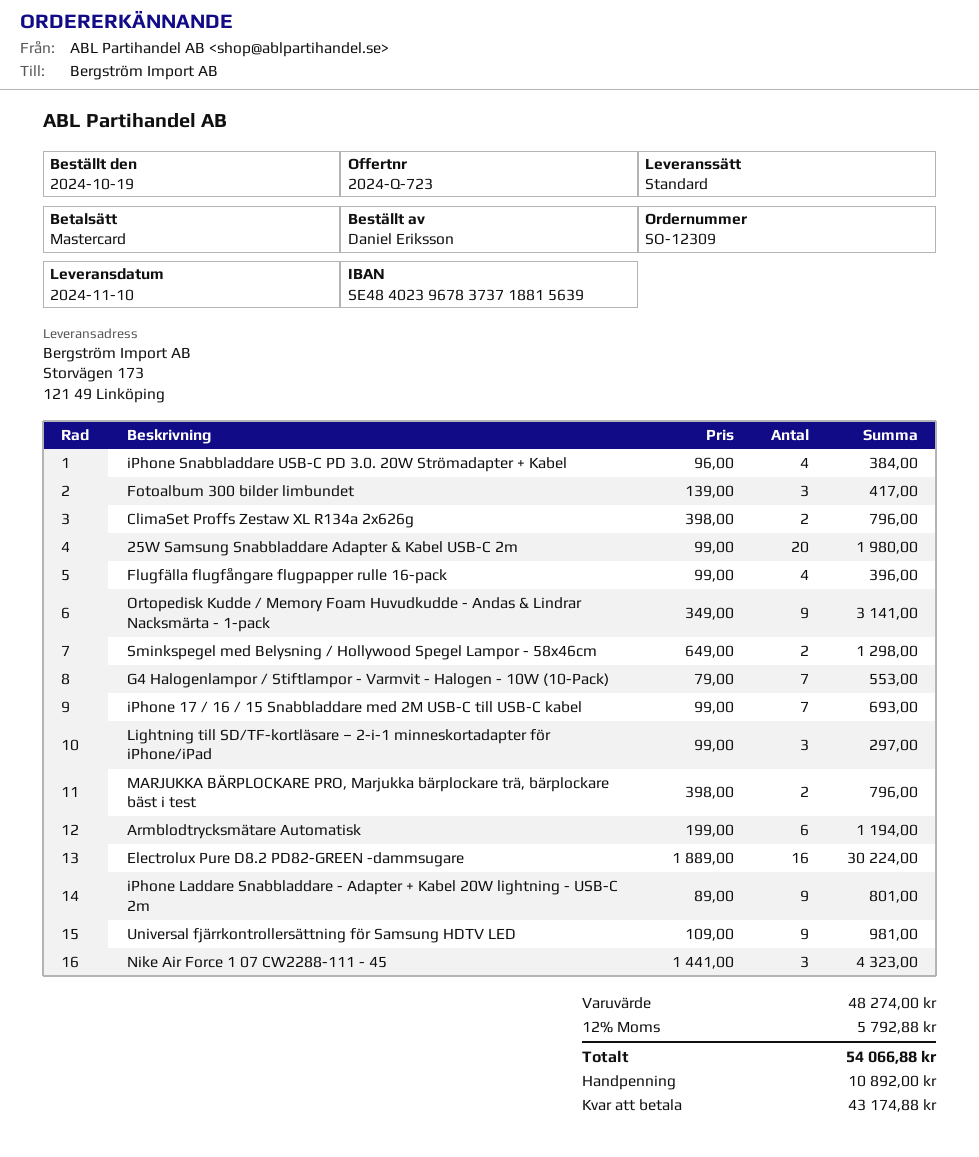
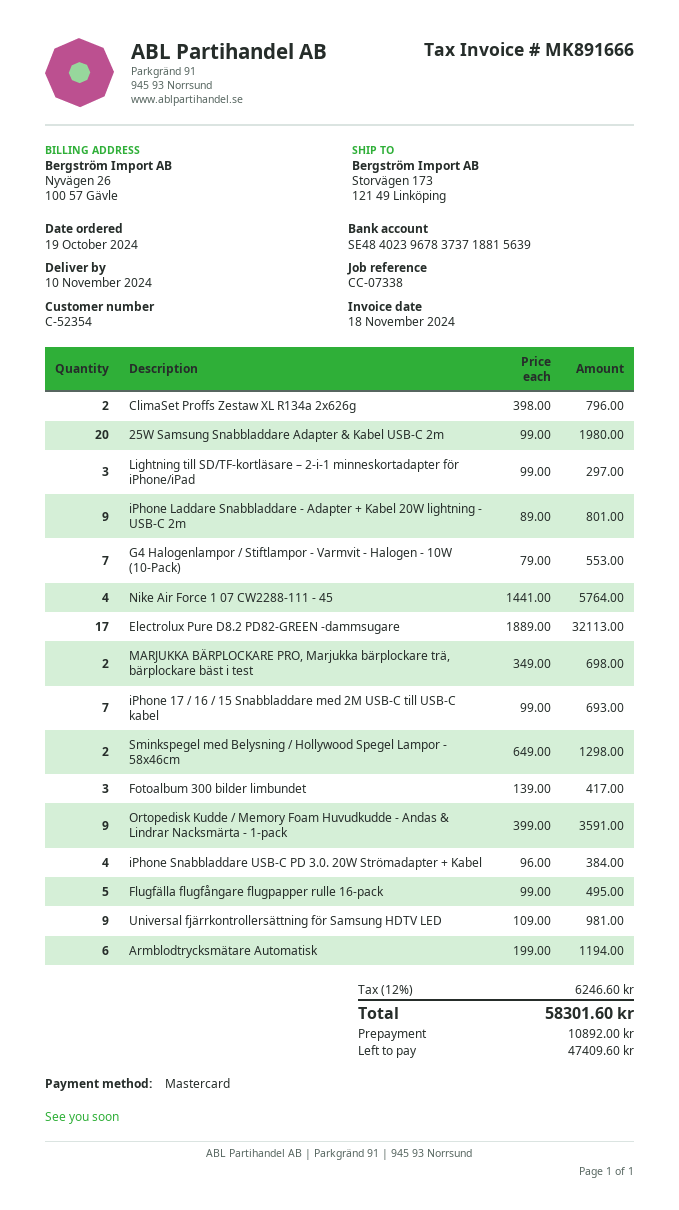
Flugfälla flugfångare flugpapper rulle 16-pack: 4 x 99.00 = 396.00 -> 5 x 99.00 = 495.00
Ortopedisk Kudde / Memory Foam Huvudkudde - Andas & Lindrar Nacksmärta - 1-pack: 9 x 349.00 = 3141.00 -> 9 x 399.00 = 3591.00
MARJUKKA BÄRPLOCKARE PRO, Marjukka bärplockare trä, bärplockare bäst i test: 2 x 398.00 = 796.00 -> 2 x 349.00 = 698.00
Electrolux Pure D8.2 PD82-GREEN -dammsugare: 16 x 1889.00 = 30224.00 -> 17 x 1889.00 = 32113.00
Nike Air Force 1 07 CW2288-111 - 45: 3 x 1441.00 = 4323.00 -> 4 x 1441.00 = 5764.00
tax: 12% = 5792.88 -> 12% = 6246.60
total: 54066.88 -> 58301.60
balance: 43174.88 -> 47409.60

